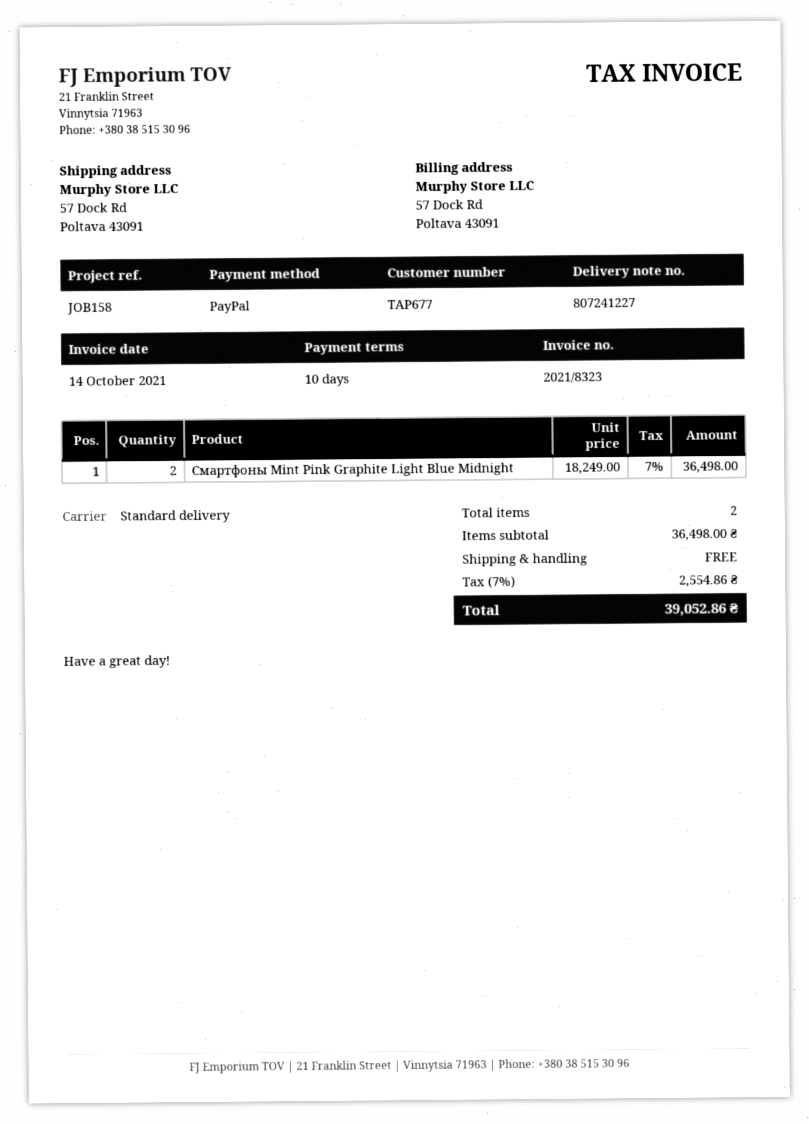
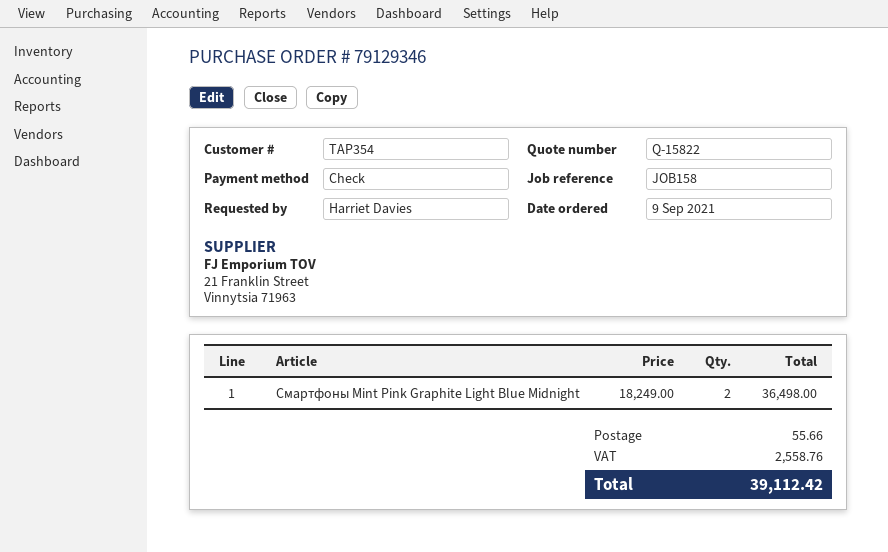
customer number: TAP677 -> TAP354
payment method: PayPal -> cheque
shipping: 0.00 -> 55.66
tax: 2554.86 -> 2558.76
total: 39052.86 -> 39112.42

